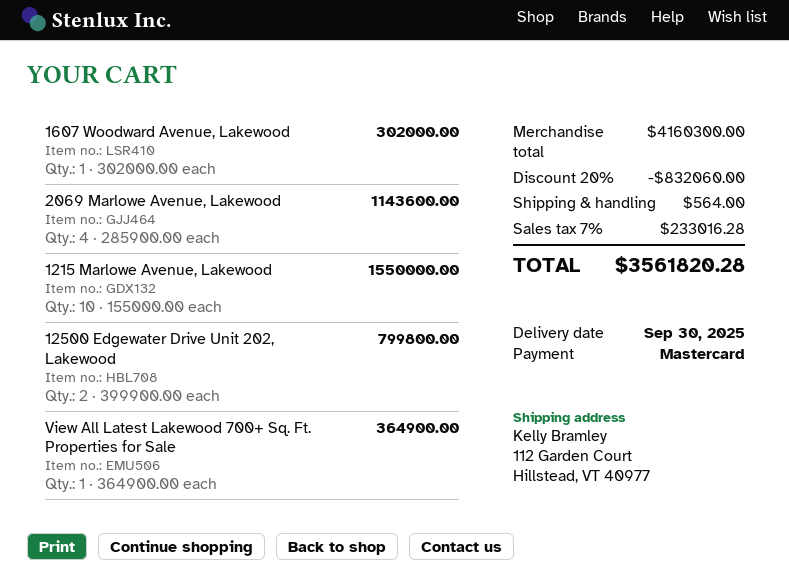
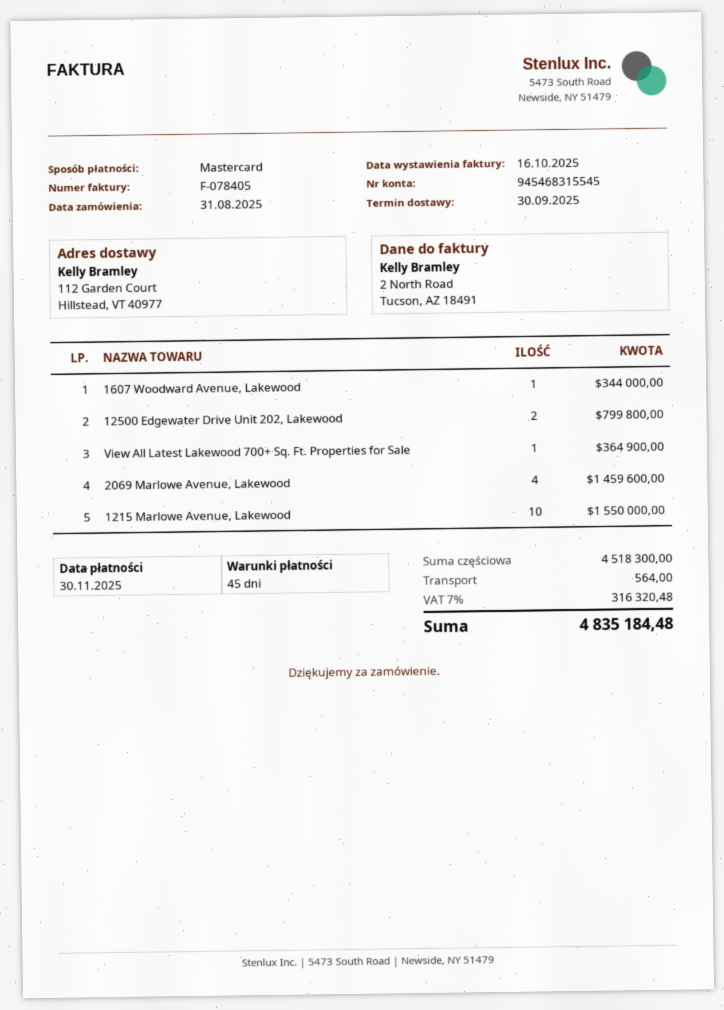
1607 Woodward Avenue, Lakewood: 1 for 302000.00 -> 1 for 344000.00
2069 Marlowe Avenue, Lakewood: 4 for 1143600.00 -> 4 for 1459600.00
subtotal: 4160300.00 -> 4518300.00
discount: 20% = 832060.00 -> none
tax: 7% = 233016.28 -> 7% = 316320.48
total: 3561820.28 -> 4835184.48

